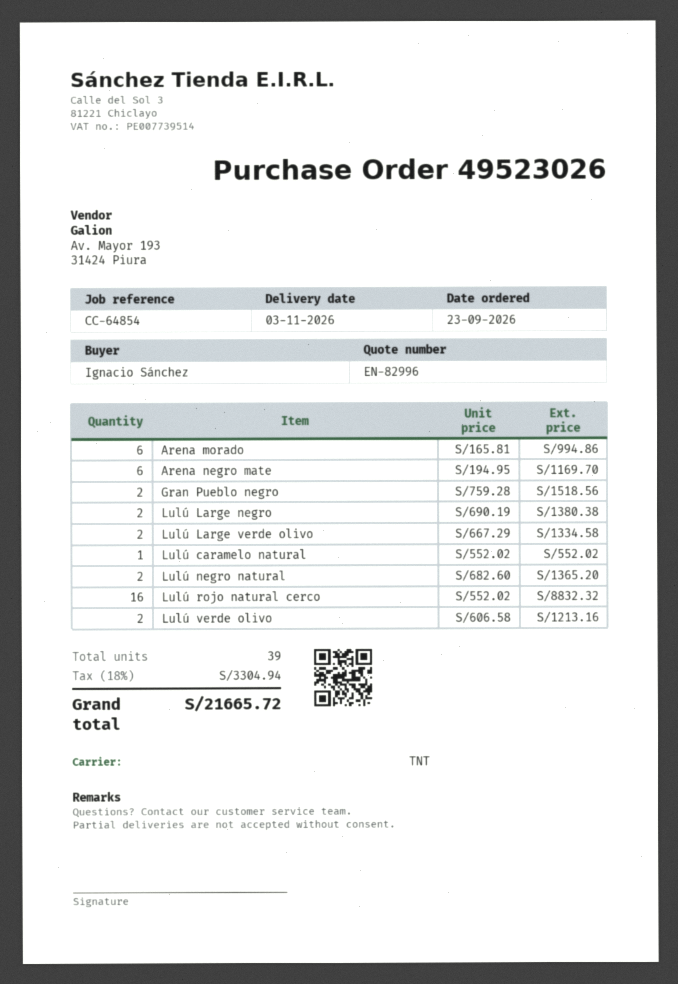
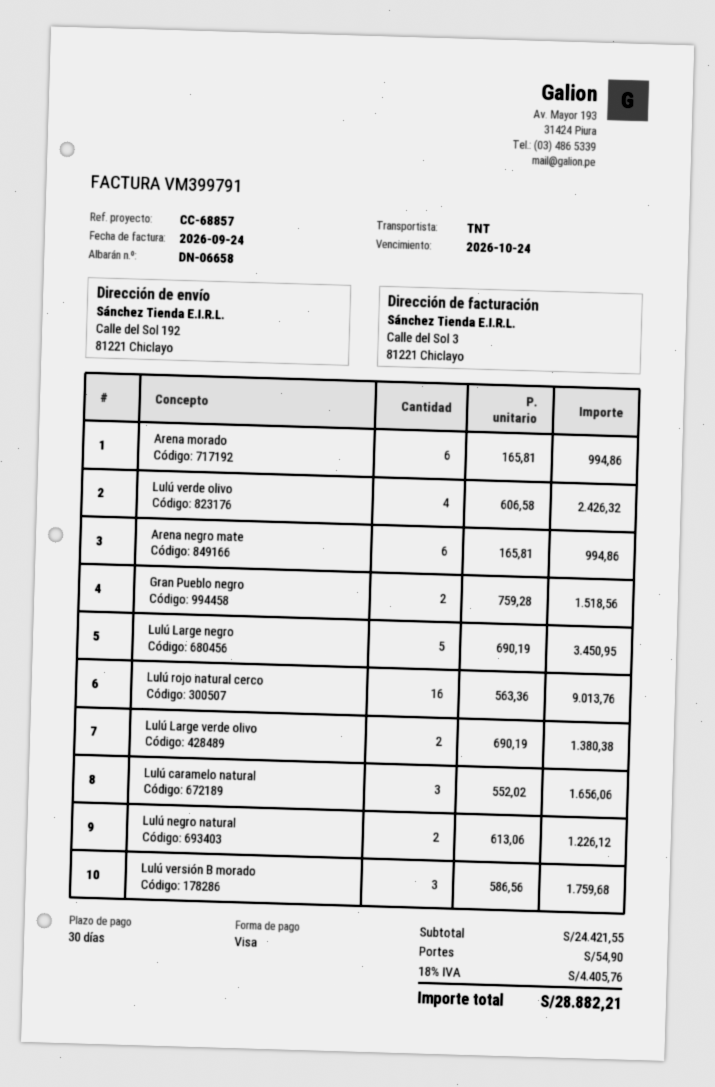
reference: CC-64854 -> CC-68857
Arena negro mate: 6 x 194.95 = 1169.70 -> 6 x 165.81 = 994.86
Lulú Large negro: 2 x 690.19 = 1380.38 -> 5 x 690.19 = 3450.95
Lulú Large verde olivo: 2 x 667.29 = 1334.58 -> 2 x 690.19 = 1380.38
Lulú caramelo natural: 1 x 552.02 = 552.02 -> 3 x 552.02 = 1656.06
Lulú negro natural: 2 x 682.60 = 1365.20 -> 2 x 613.06 = 1226.12
Lulú rojo natural cerco: 16 x 552.02 = 8832.32 -> 16 x 563.36 = 9013.76
Lulú verde olivo: 2 x 606.58 = 1213.16 -> 4 x 606.58 = 2426.32
Lulú versión B morado: none -> 3 x 586.56 = 1759.68
shipping: none -> 54.90
tax: 18% = 3304.94 -> 18% = 4405.76
total: 21665.72 -> 28882.21

